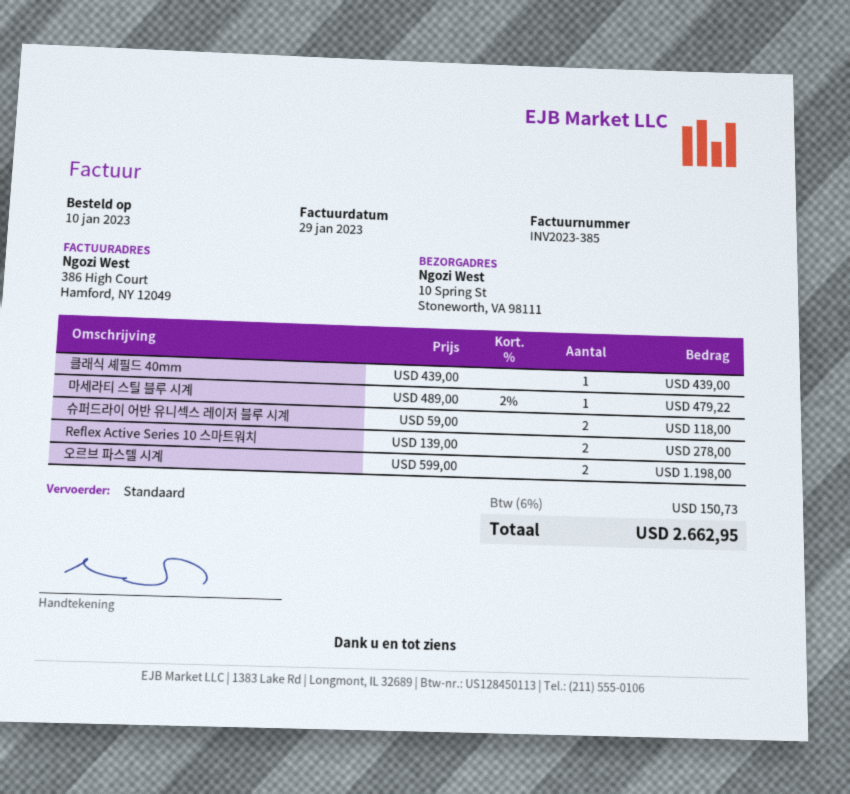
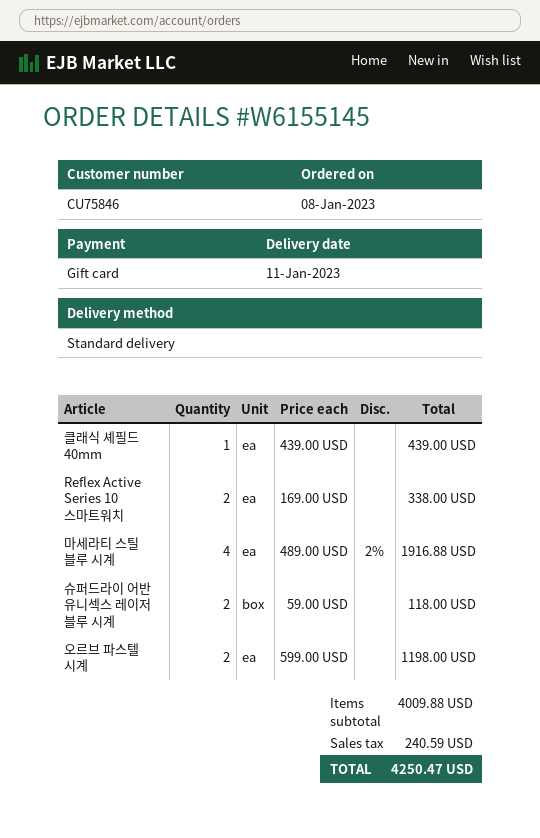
order date: 2023-01-10 -> 2023-01-08
마세라티 스틸 블루 시계: 1 x 489.00 - 2% = 479.22 -> 4 x 489.00 - 2% = 1916.88
Reflex Active Series 10 스마트워치: 2 x 139.00 = 278.00 -> 2 x 169.00 = 338.00
tax: 150.73 -> 240.59
total: 2662.95 -> 4250.47

